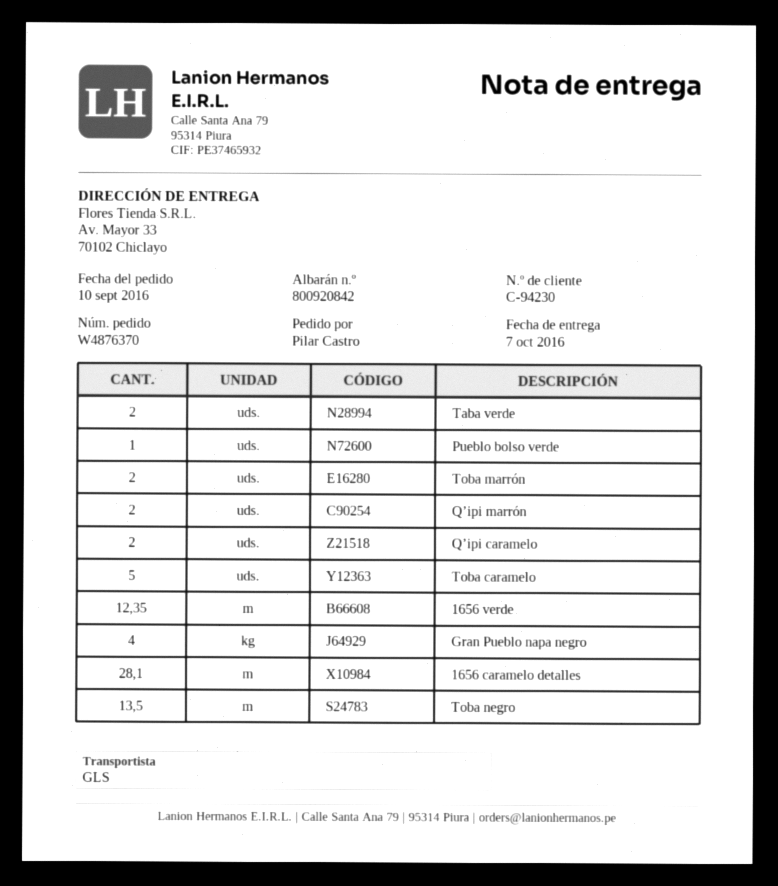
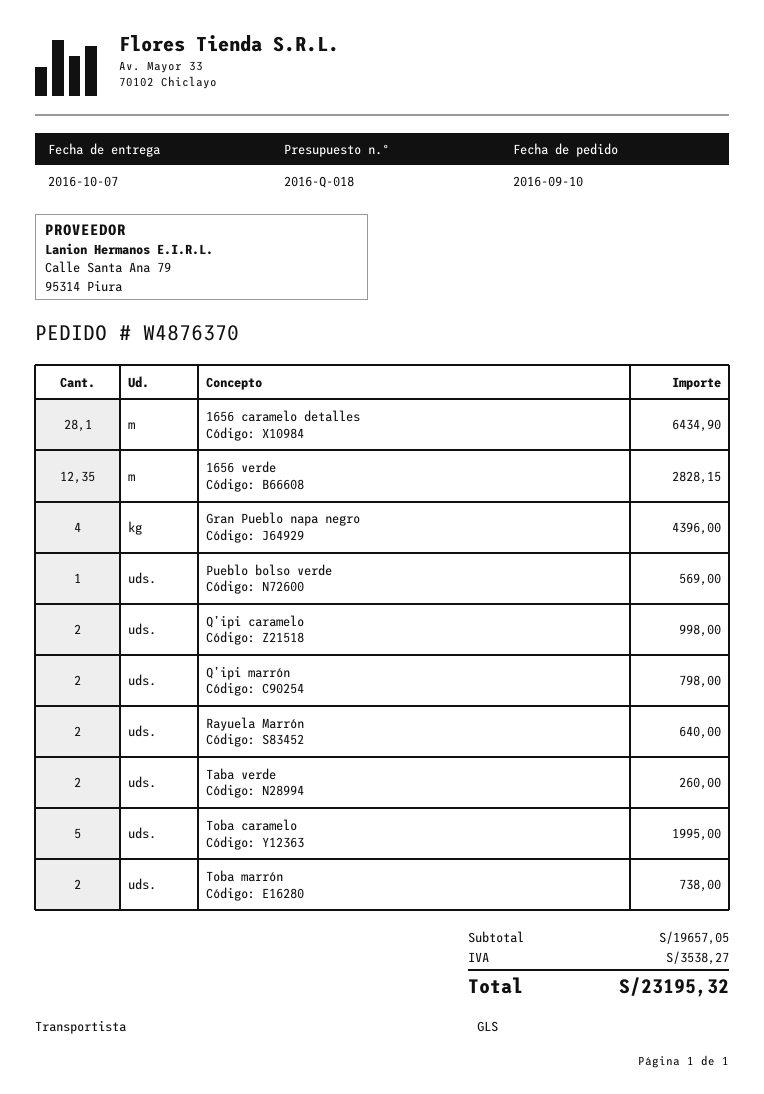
Toba negro: 13.5 -> none
Rayuela Marrón: none -> 2

